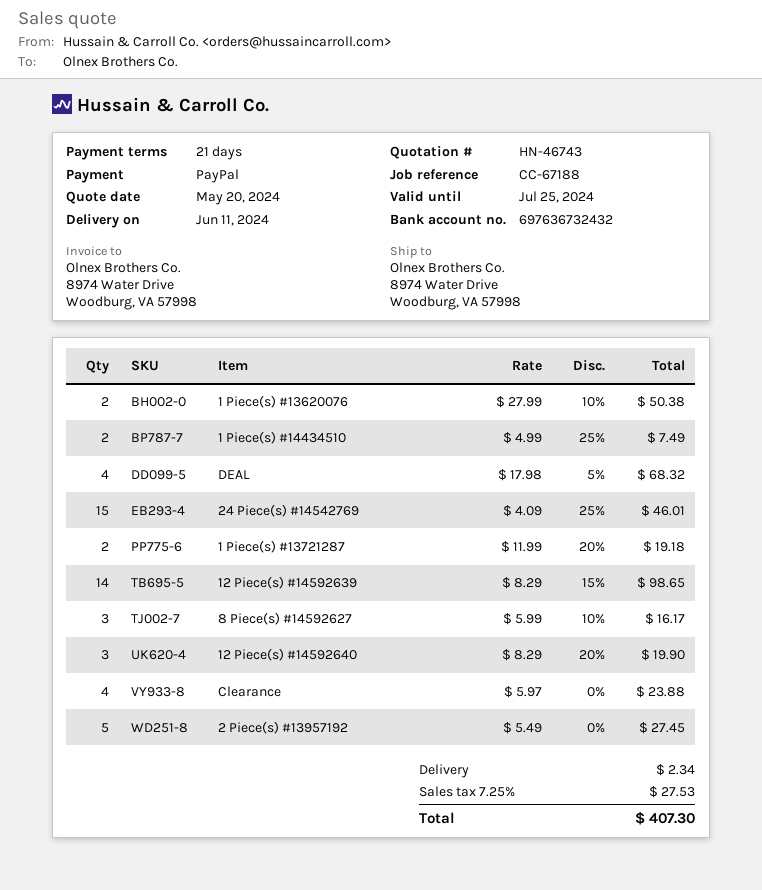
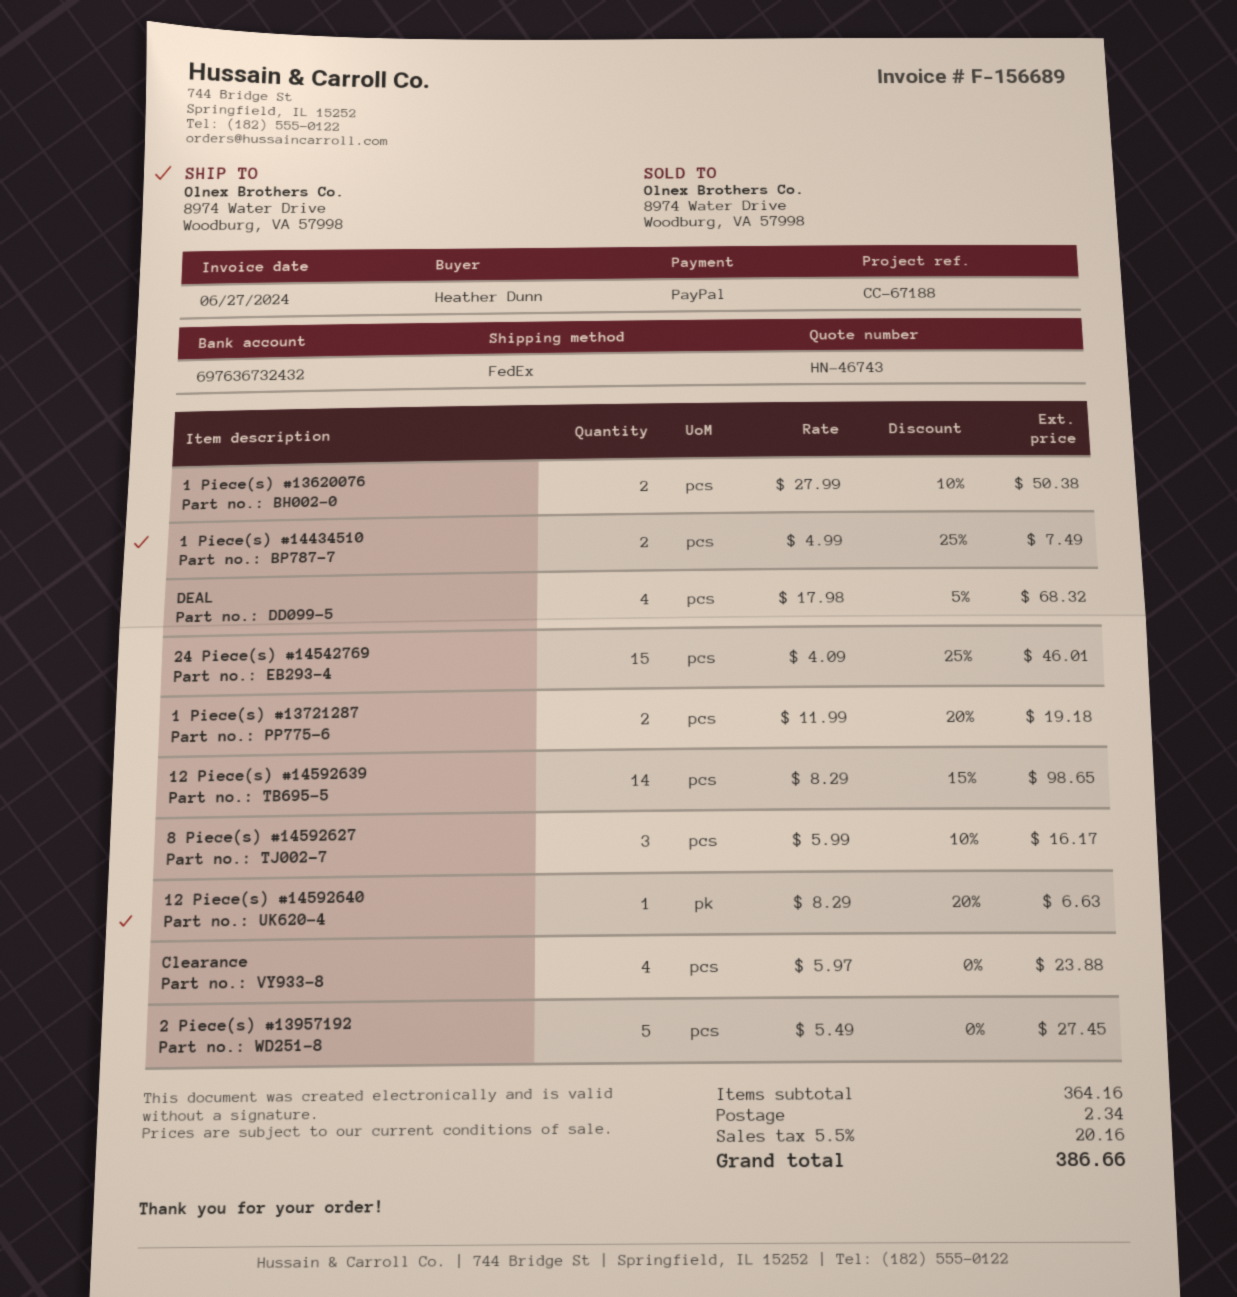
12 Piece(s) #14592640: 3 x 8.29 - 20% = 19.90 -> 1 x 8.29 - 20% = 6.63
tax: 7.25% = 27.53 -> 5.5% = 20.16
total: 407.30 -> 386.66

